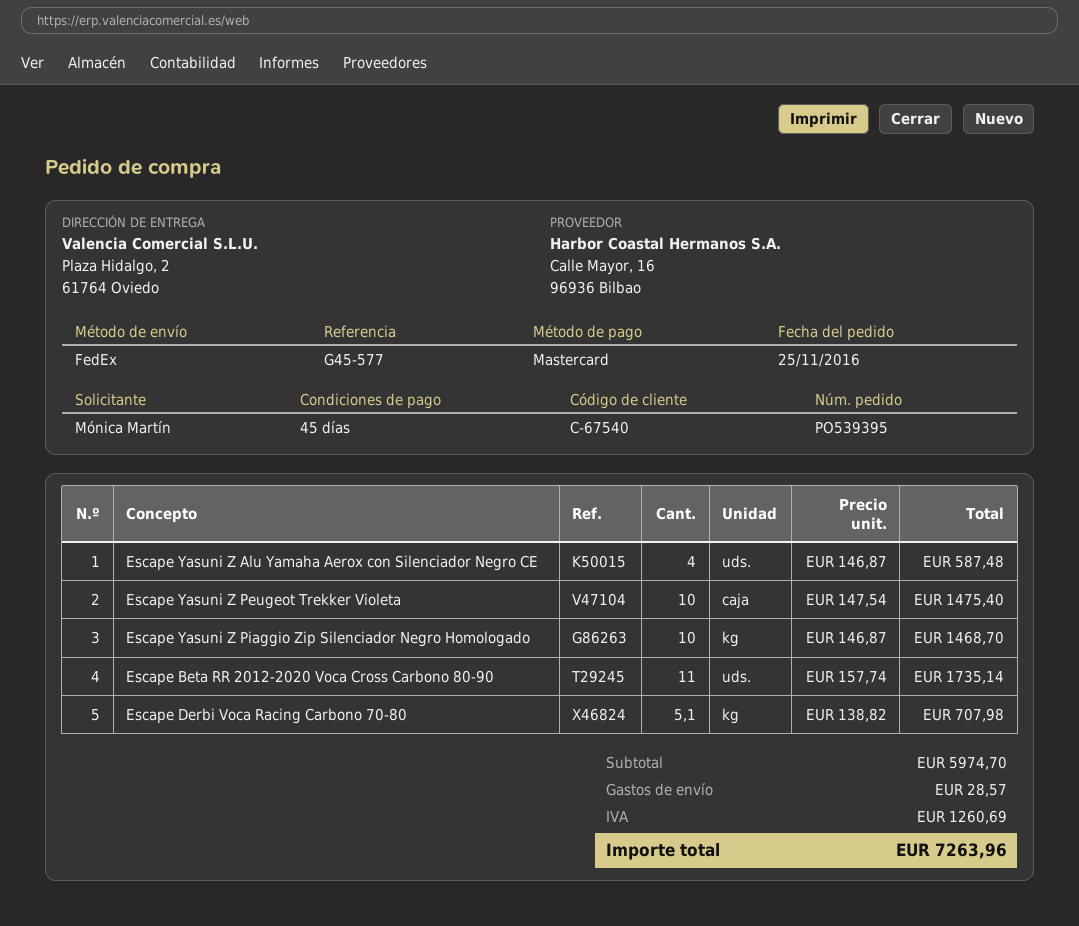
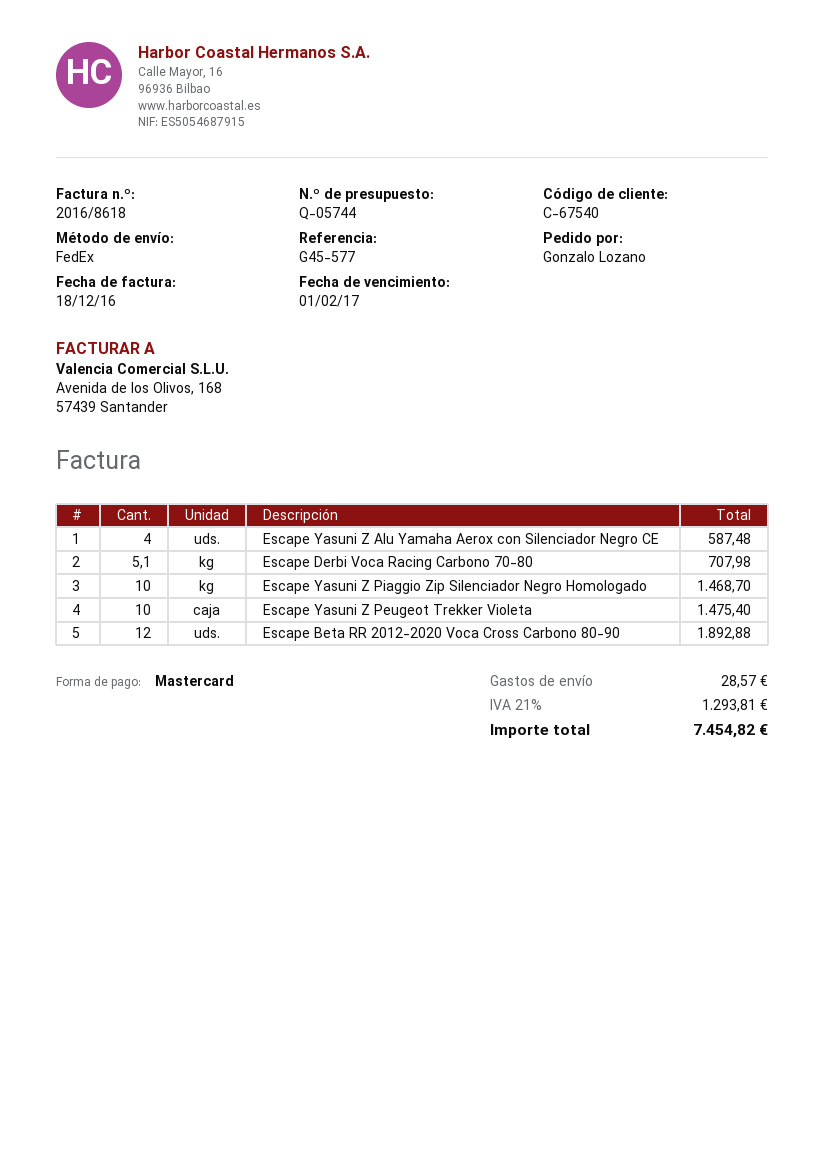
ordered by: Mónica Martín -> Gonzalo Lozano
Escape Beta RR 2012-2020 Voca Cross Carbono 80-90: 11 for 1735.14 -> 12 for 1892.88
tax: 1260.69 -> 1293.81
total: 7263.96 -> 7454.82

